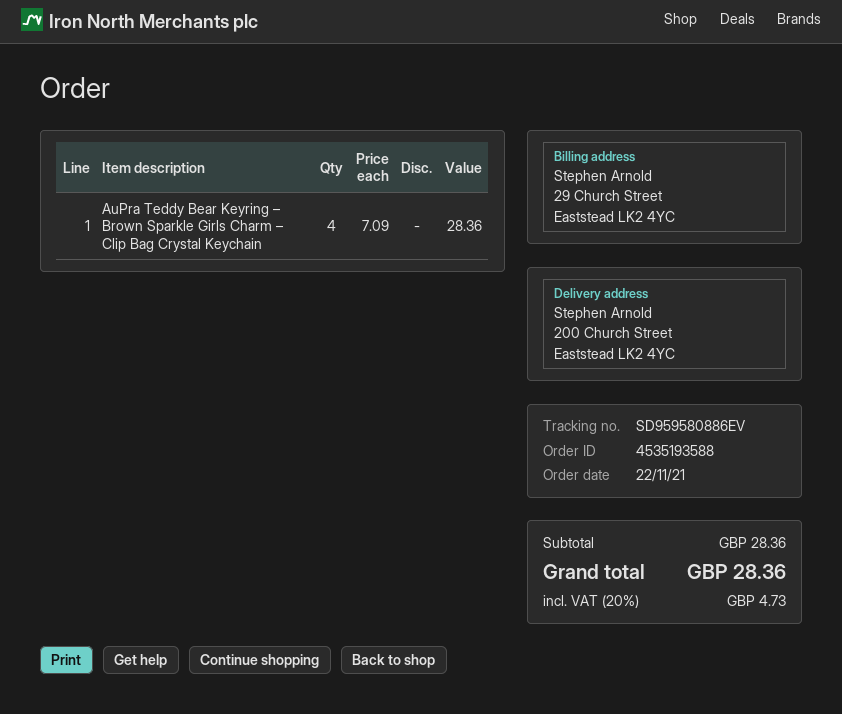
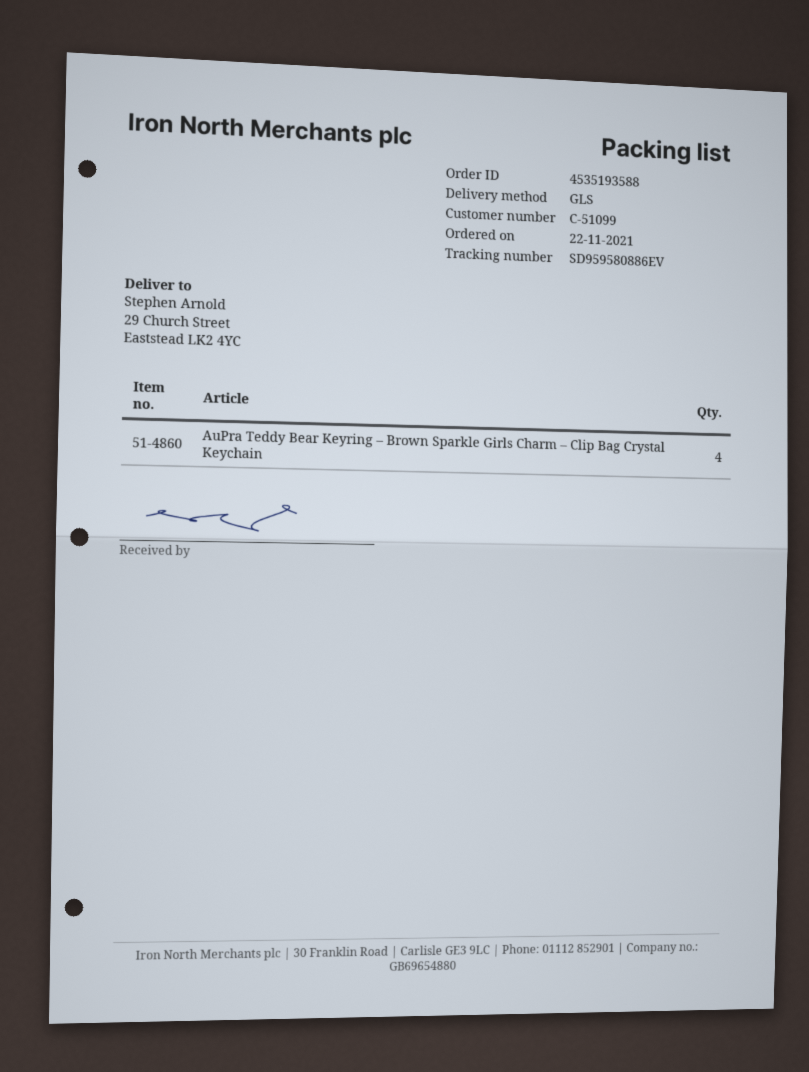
ship to: 200 Church Street, Eaststead LK2 4YC -> 29 Church Street, Eaststead LK2 4YC

